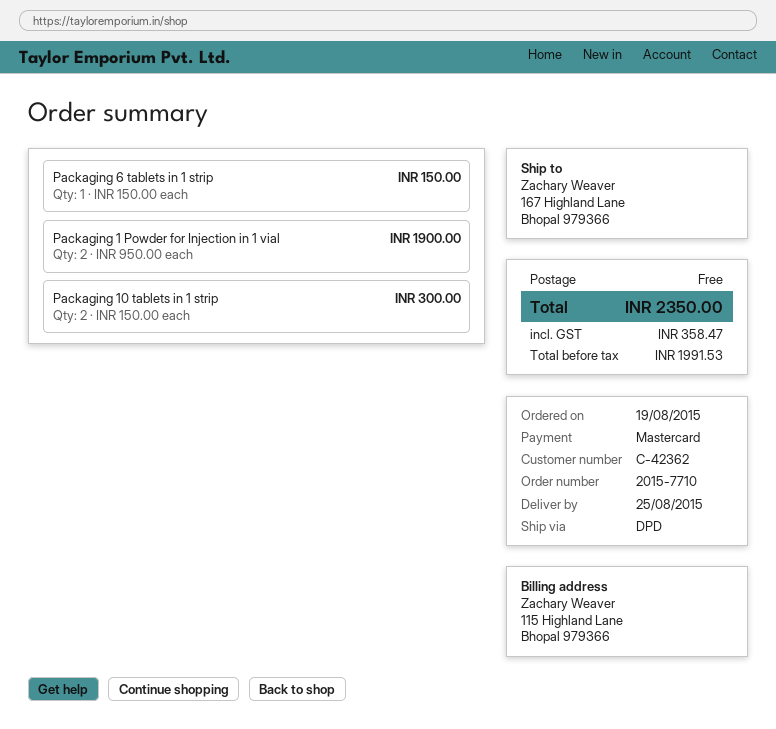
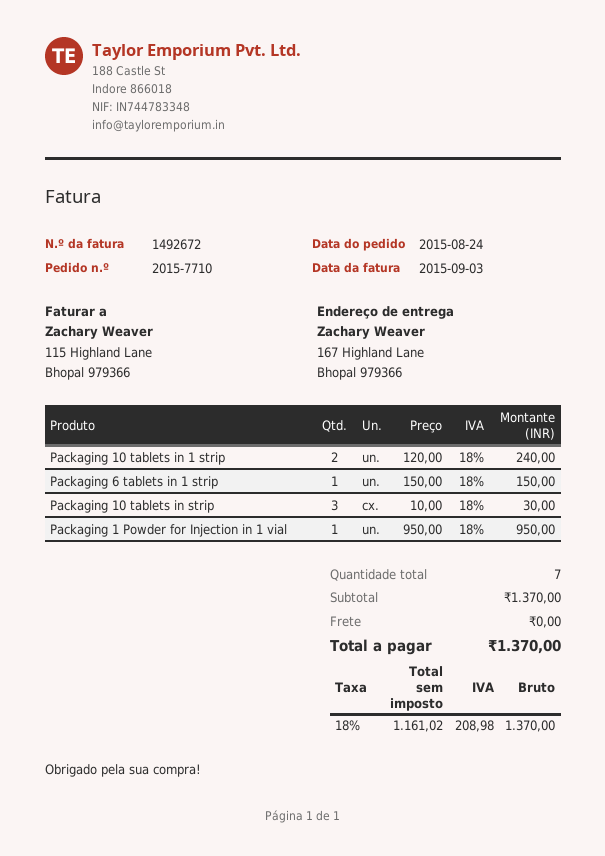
order date: 2015-08-19 -> 2015-08-24
Packaging 1 Powder for Injection in 1 vial: 2 x 950.00 = 1900.00 -> 1 x 950.00 = 950.00
Packaging 10 tablets in 1 strip: 2 x 150.00 = 300.00 -> 2 x 120.00 = 240.00
Packaging 10 tablets in strip: none -> 3 x 10.00 = 30.00
net: 1991.53 -> 1161.02
tax: 358.47 -> 208.98
total: 2350.00 -> 1370.00

